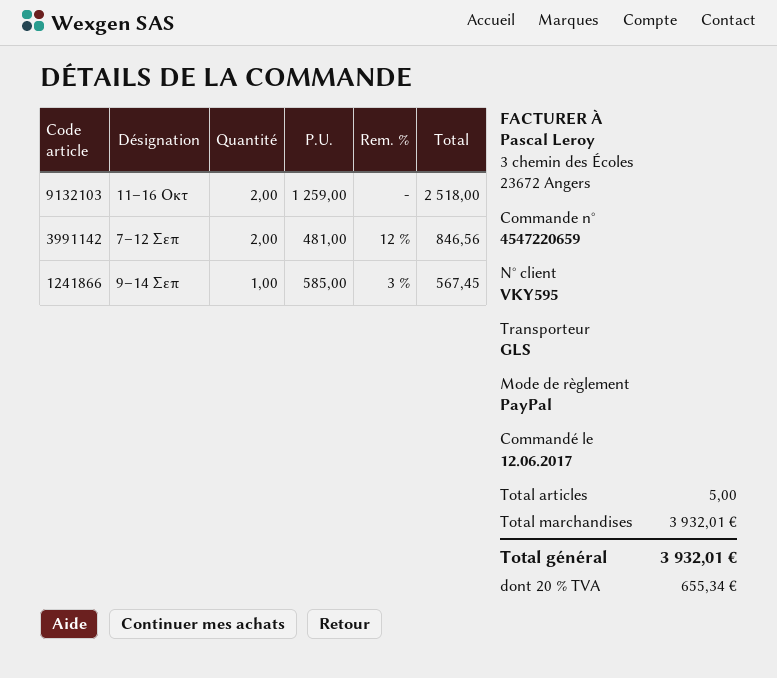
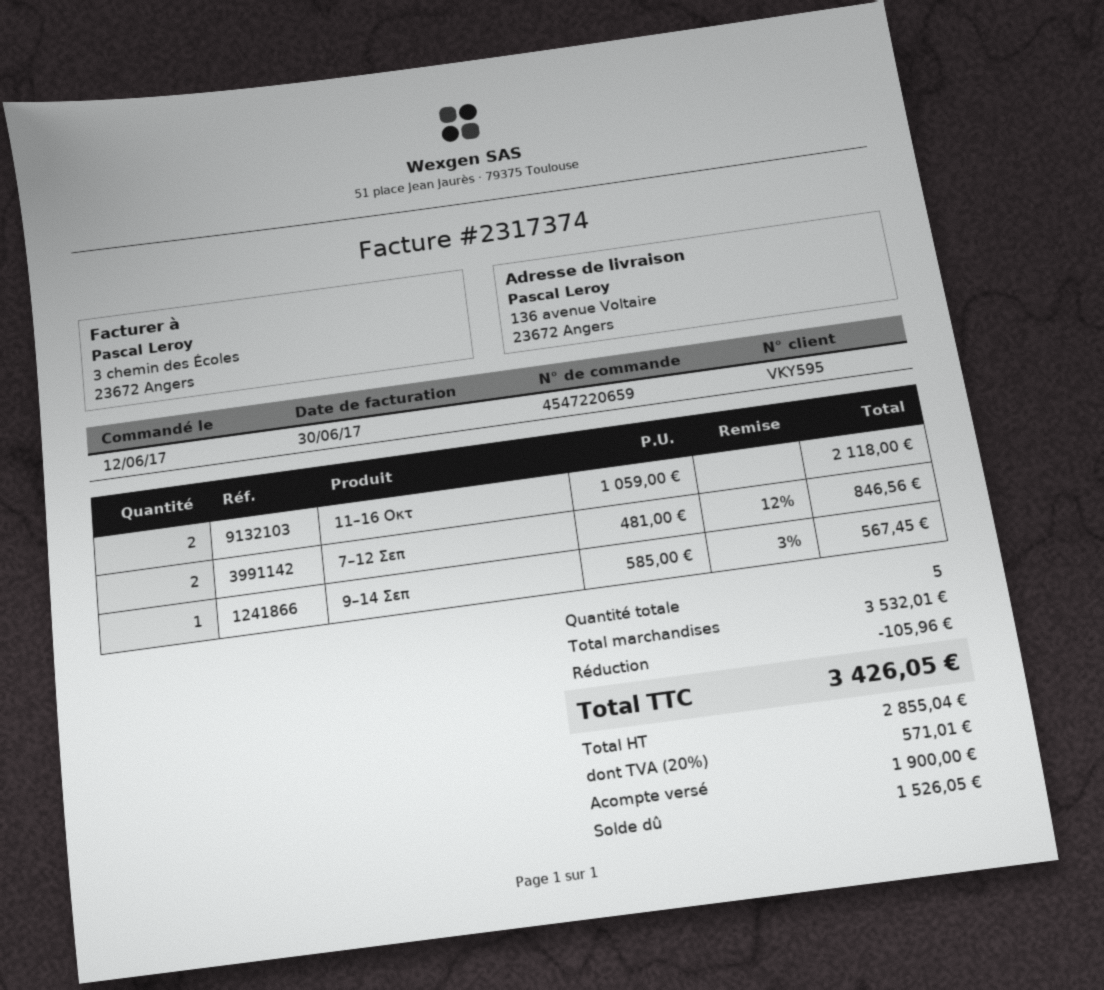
11–16 Οκτ: 2 x 1259.00 = 2518.00 -> 2 x 1059.00 = 2118.00
subtotal: 3932.01 -> 3532.01
discount: none -> 105.96
tax: 20% = 655.34 -> 20% = 571.01
total: 3932.01 -> 3426.05

